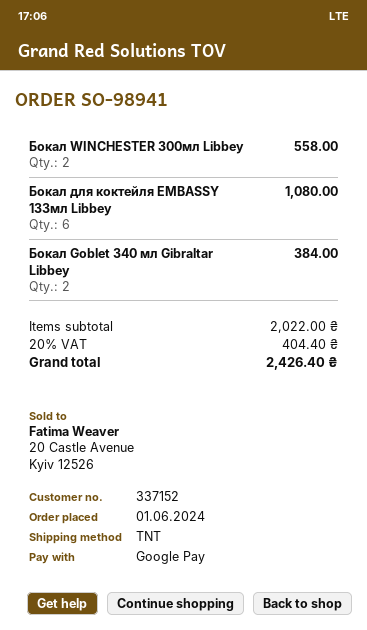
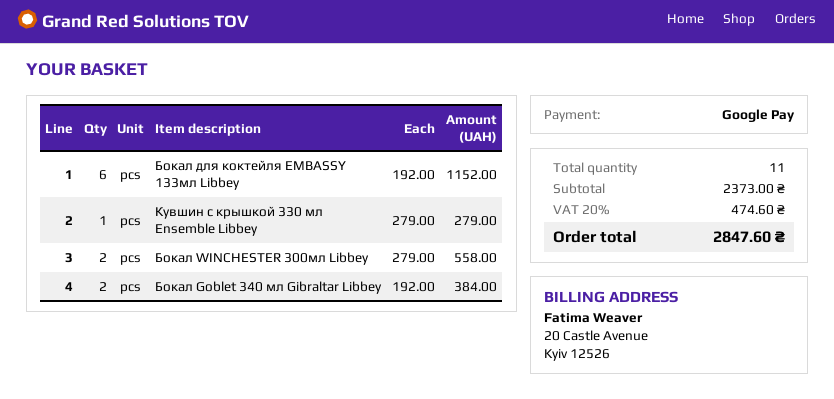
Бокал для коктейля EMBASSY 133мл Libbey: 6 for 1080.00 -> 6 for 1152.00
Кувшин с крышкой 330 мл Ensemble Libbey: none -> 1 for 279.00
subtotal: 2022.00 -> 2373.00
tax: 20% = 404.40 -> 20% = 474.60
total: 2426.40 -> 2847.60

